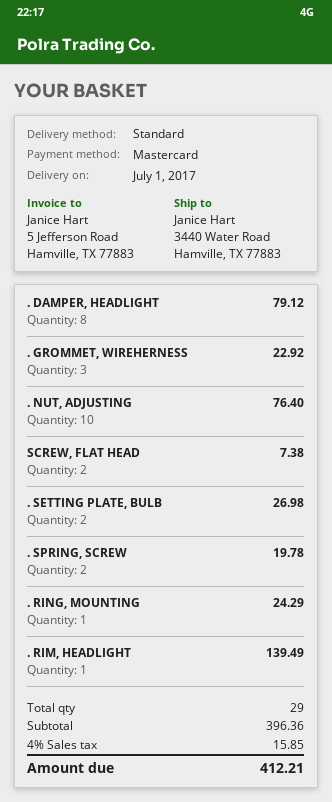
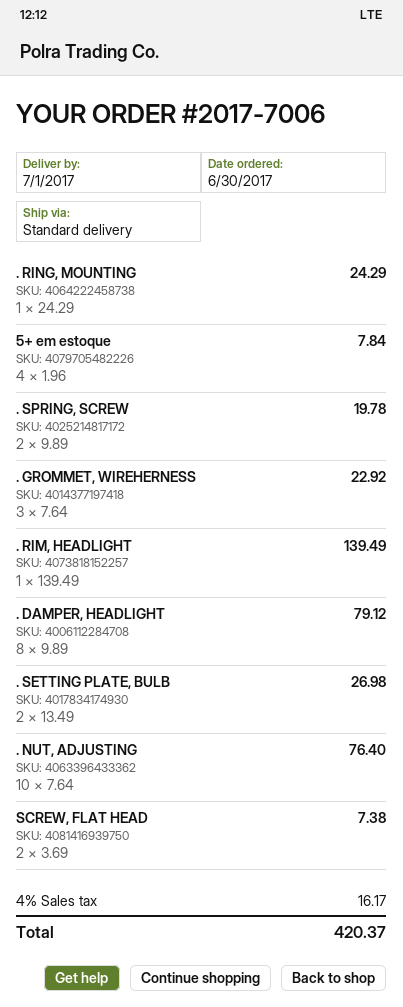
5+ em estoque: none -> 4 for 7.84
tax: 4% = 15.85 -> 4% = 16.17
total: 412.21 -> 420.37

